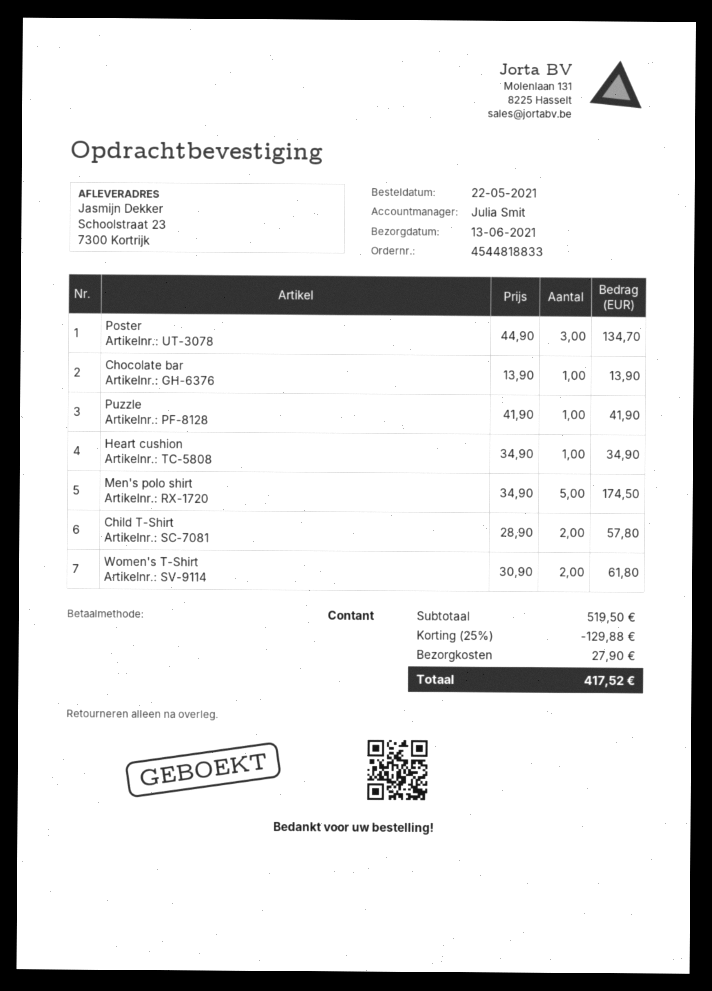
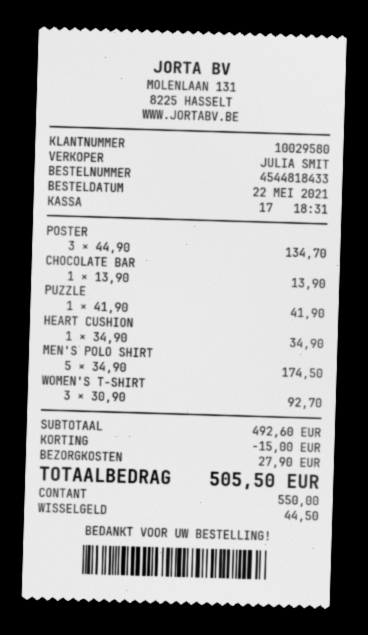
order number: 4544818833 -> 4544818433
Child T-Shirt: 2 x 28.90 = 57.80 -> none
Women's T-Shirt: 2 x 30.90 = 61.80 -> 3 x 30.90 = 92.70
subtotal: 519.50 -> 492.60
discount: 129.88 -> 15.00
total: 417.52 -> 505.50

